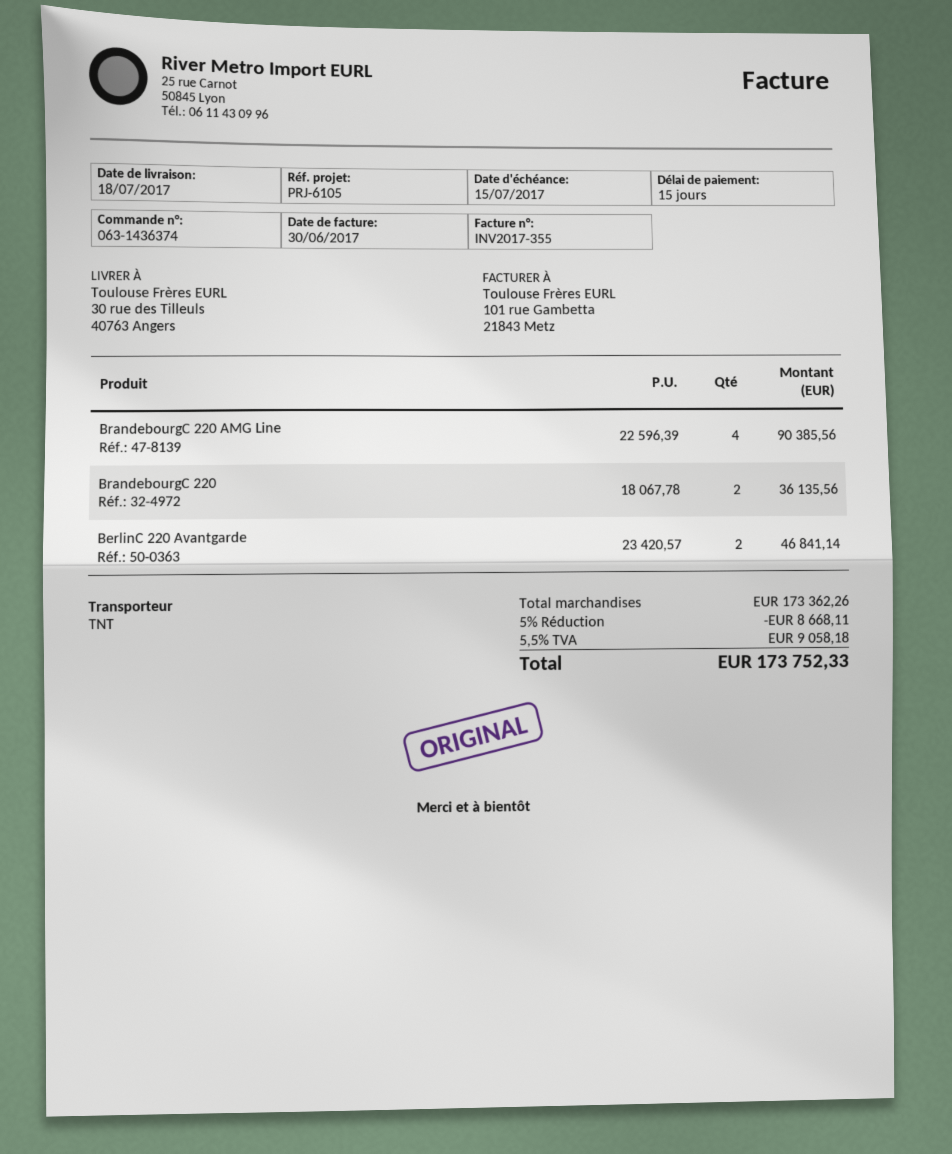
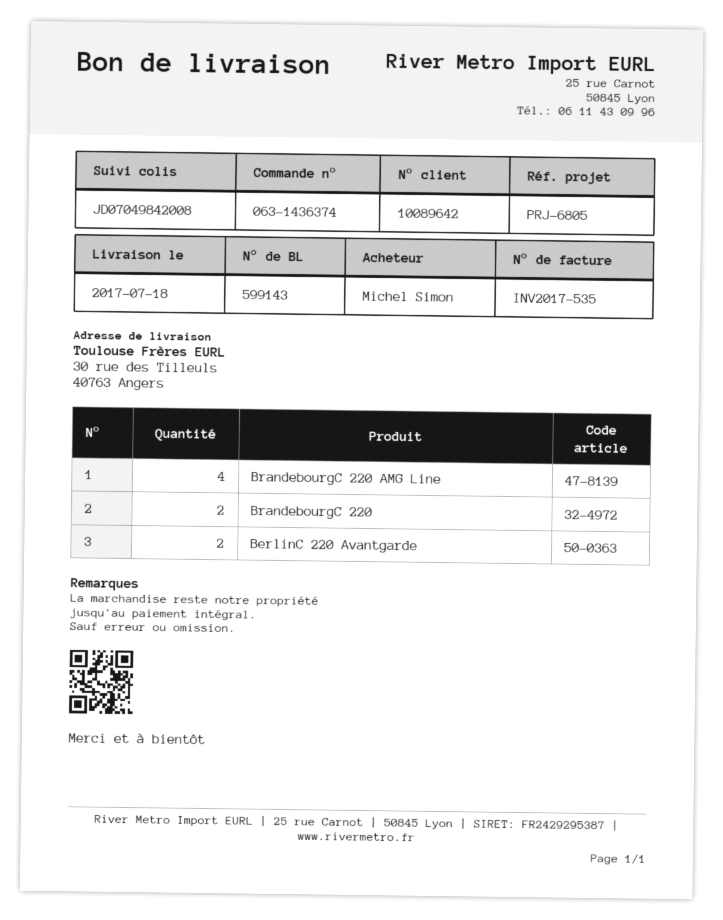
invoice number: INV2017-355 -> INV2017-535
reference: PRJ-6105 -> PRJ-6805

